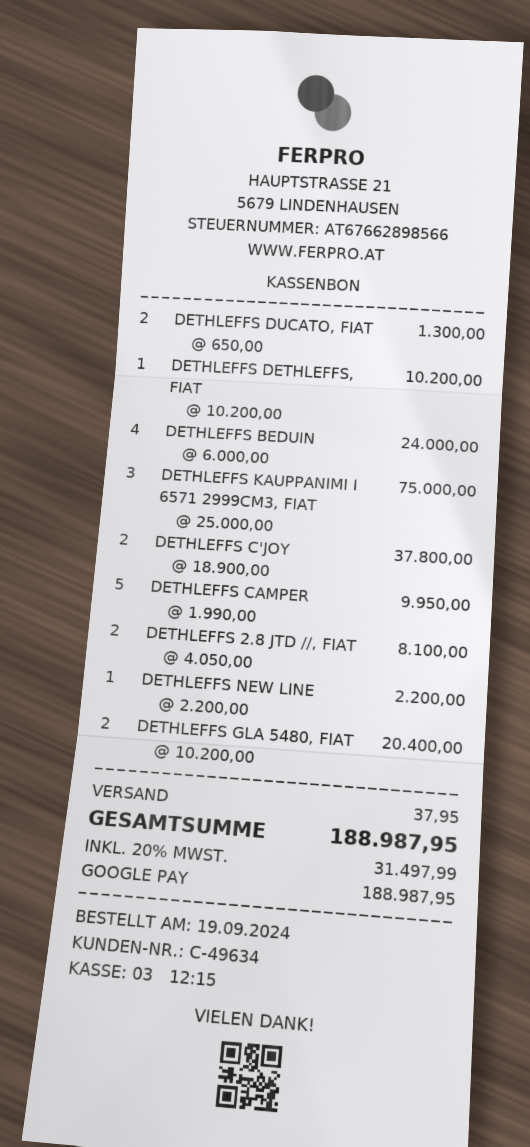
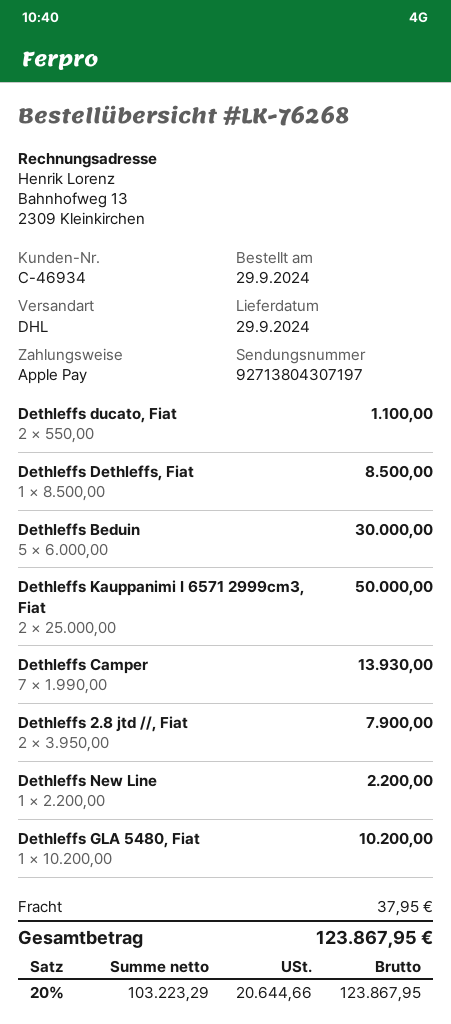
order date: 2024-09-19 -> 2024-09-29
customer number: C-49634 -> C-46934
payment method: Google Pay -> Apple Pay
DETHLEFFS DUCATO, FIAT: 2 x 650.00 = 1300.00 -> 2 x 550.00 = 1100.00
DETHLEFFS DETHLEFFS, FIAT: 1 x 10200.00 = 10200.00 -> 1 x 8500.00 = 8500.00
DETHLEFFS BEDUIN: 4 x 6000.00 = 24000.00 -> 5 x 6000.00 = 30000.00
DETHLEFFS KAUPPANIMI I 6571 2999CM3, FIAT: 3 x 25000.00 = 75000.00 -> 2 x 25000.00 = 50000.00
DETHLEFFS C'JOY: 2 x 18900.00 = 37800.00 -> none
DETHLEFFS CAMPER: 5 x 1990.00 = 9950.00 -> 7 x 1990.00 = 13930.00
DETHLEFFS 2.8 JTD //, FIAT: 2 x 4050.00 = 8100.00 -> 2 x 3950.00 = 7900.00
DETHLEFFS GLA 5480, FIAT: 2 x 10200.00 = 20400.00 -> 1 x 10200.00 = 10200.00
tax: 20% = 31497.99 -> 20% = 20644.66
total: 188987.95 -> 123867.95

